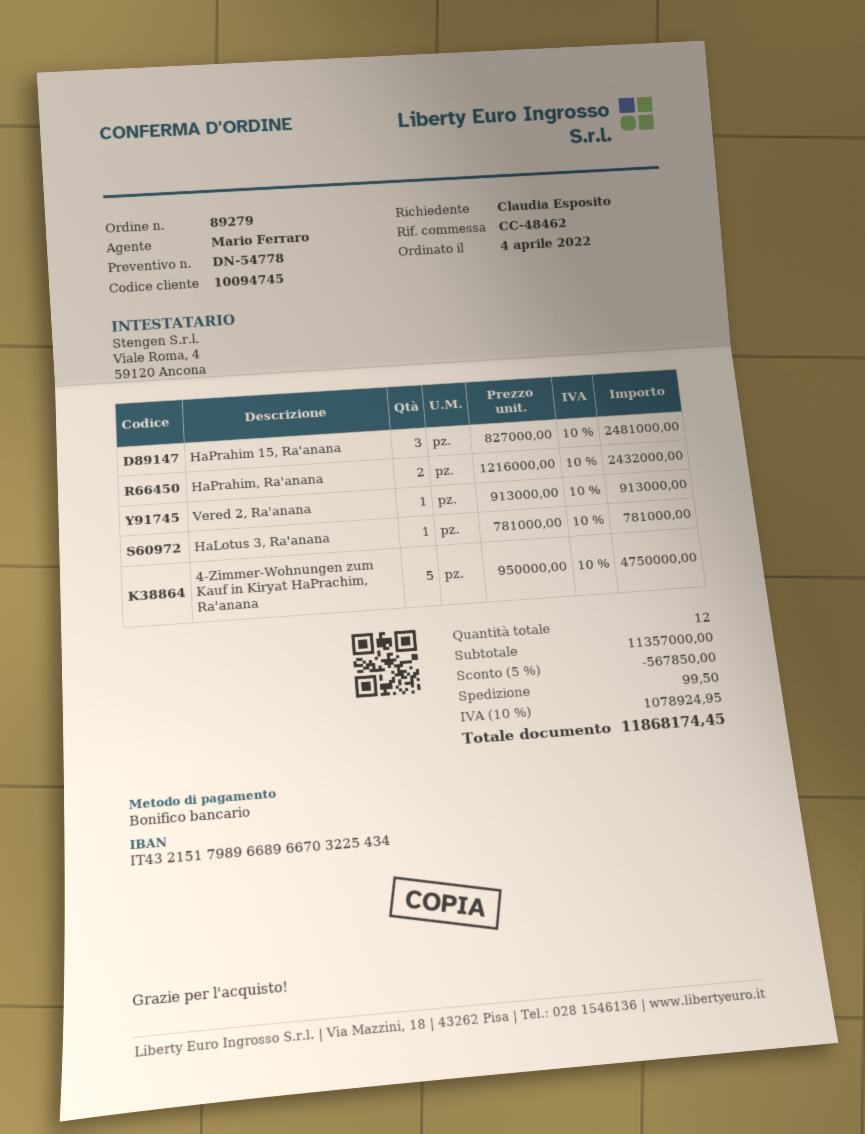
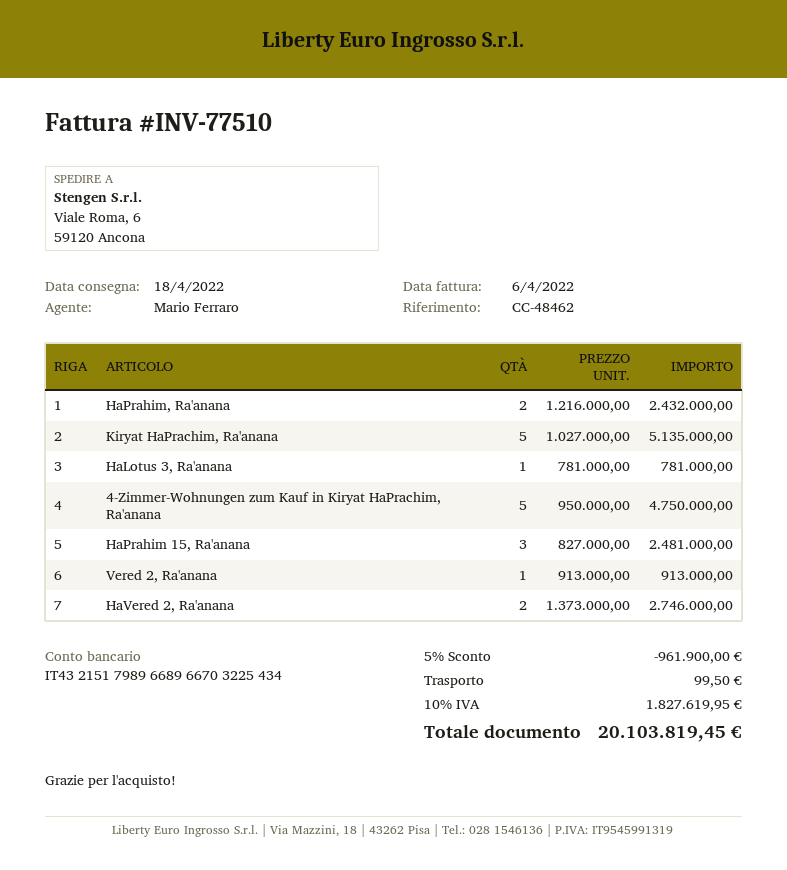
Kiryat HaPrachim, Ra'anana: none -> 5 x 1027000.00 = 5135000.00
HaVered 2, Ra'anana: none -> 2 x 1373000.00 = 2746000.00
discount: 5% = 567850.00 -> 5% = 961900.00
tax: 10% = 1078924.95 -> 10% = 1827619.95
total: 11868174.45 -> 20103819.45

